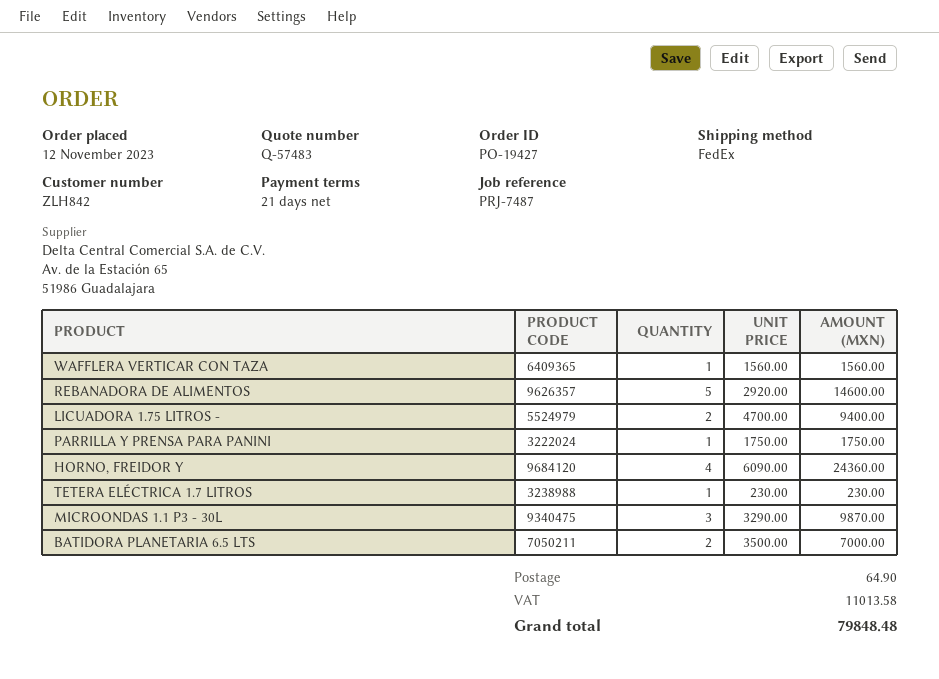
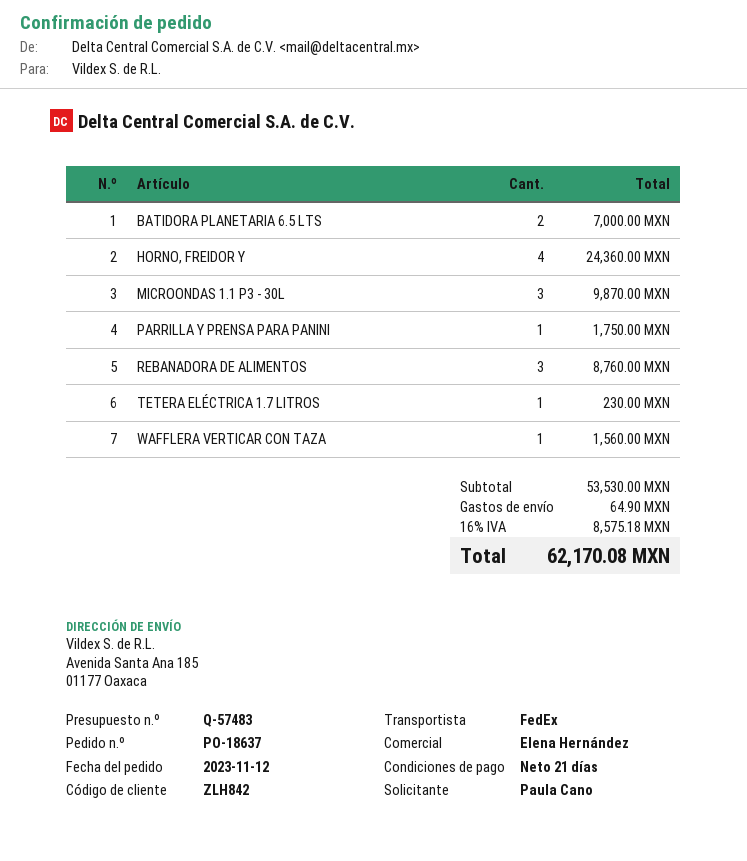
order number: PO-19427 -> PO-18637
REBANADORA DE ALIMENTOS: 5 for 14600.00 -> 3 for 8760.00
LICUADORA 1.75 LITROS -: 2 for 9400.00 -> none
tax: 11013.58 -> 8575.18
total: 79848.48 -> 62170.08

